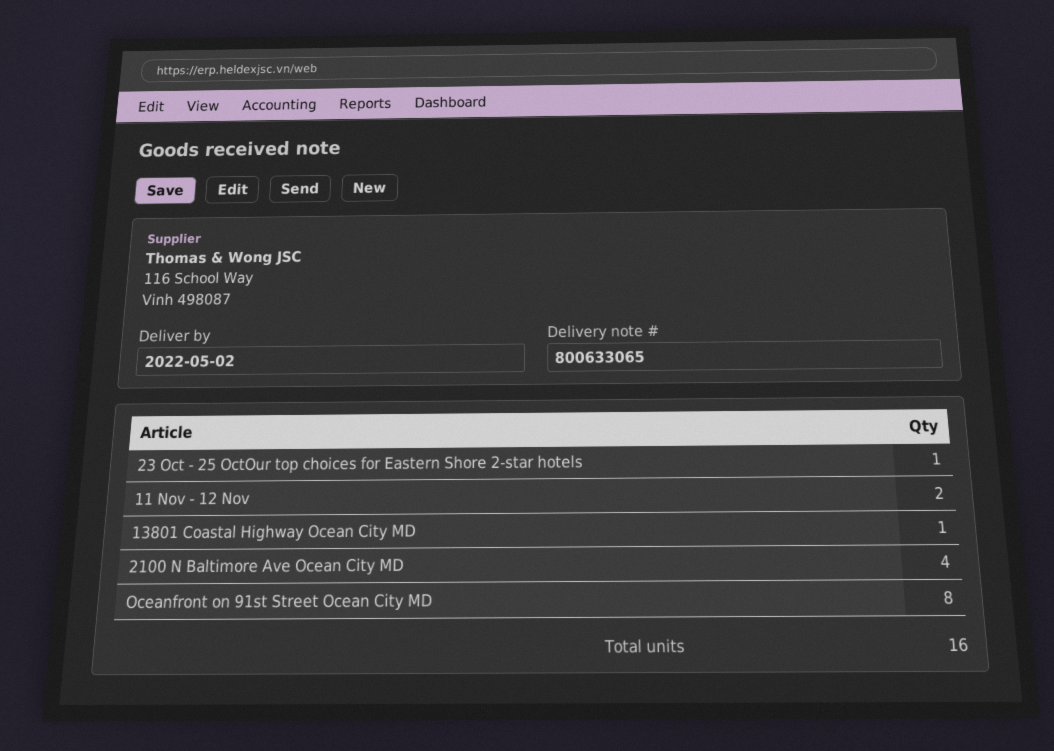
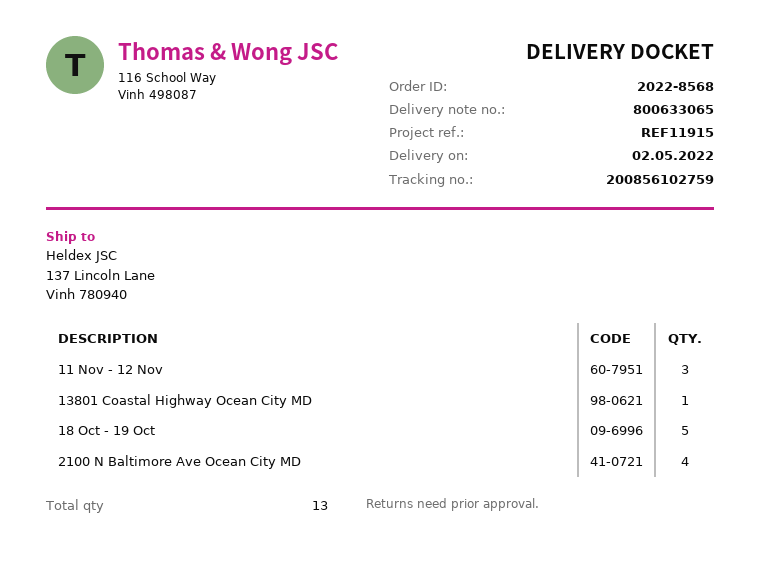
23 Oct - 25 OctOur top choices for Eastern Shore 2-star hotels: 1 -> none
11 Nov - 12 Nov: 2 -> 3
Oceanfront on 91st Street Ocean City MD: 8 -> none
18 Oct - 19 Oct: none -> 5
total quantity: 16 -> 13

